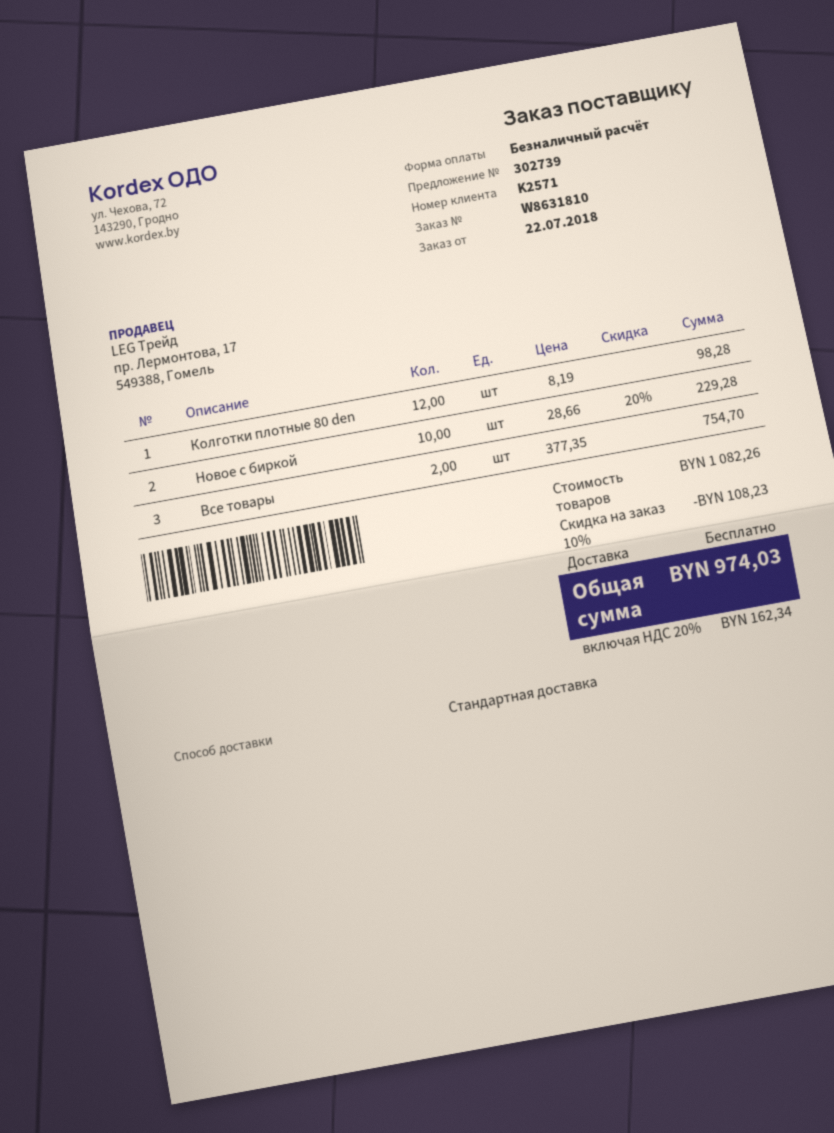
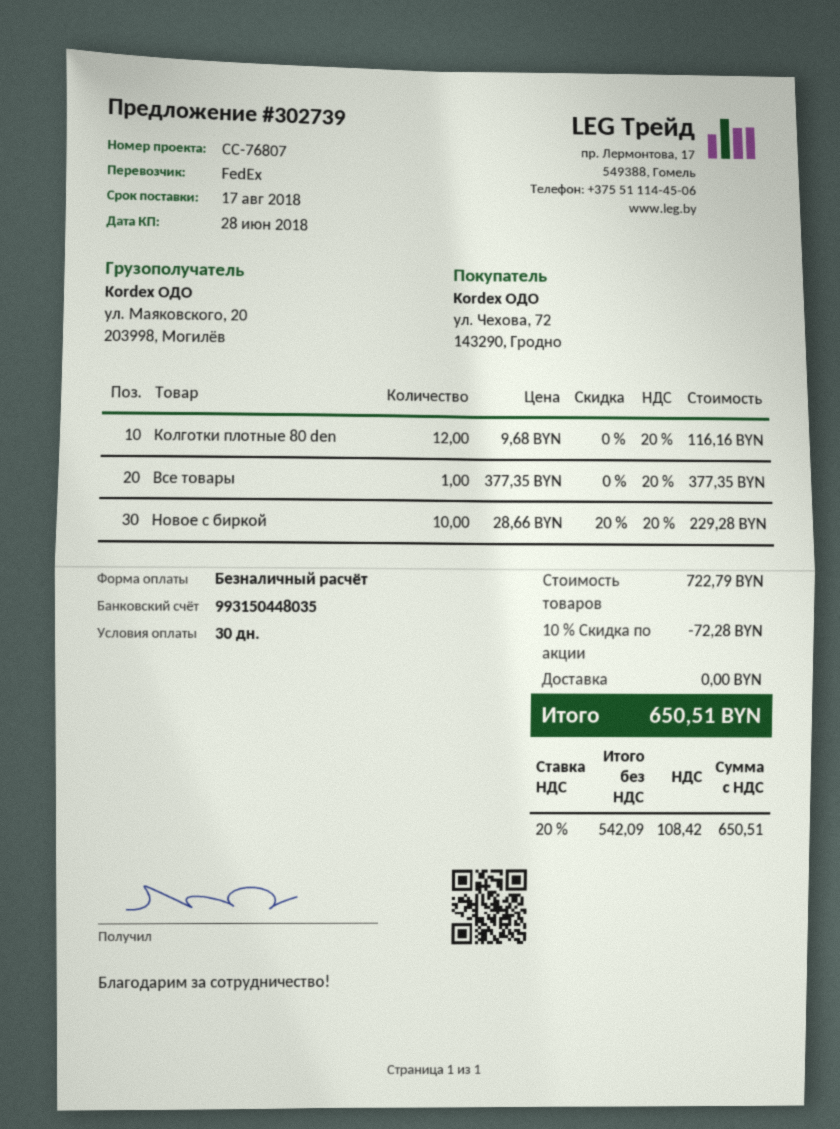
shipping method: standard -> FedEx
Колготки плотные 80 den: 12 x 8.19 = 98.28 -> 12 x 9.68 = 116.16
Все товары: 2 x 377.35 = 754.70 -> 1 x 377.35 = 377.35
subtotal: 1082.26 -> 722.79
discount: 10% = 108.23 -> 10% = 72.28
tax: 20% = 162.34 -> 20% = 108.42
total: 974.03 -> 650.51

